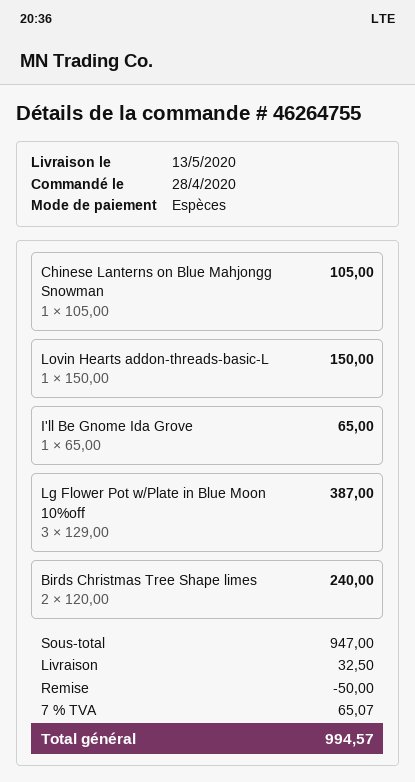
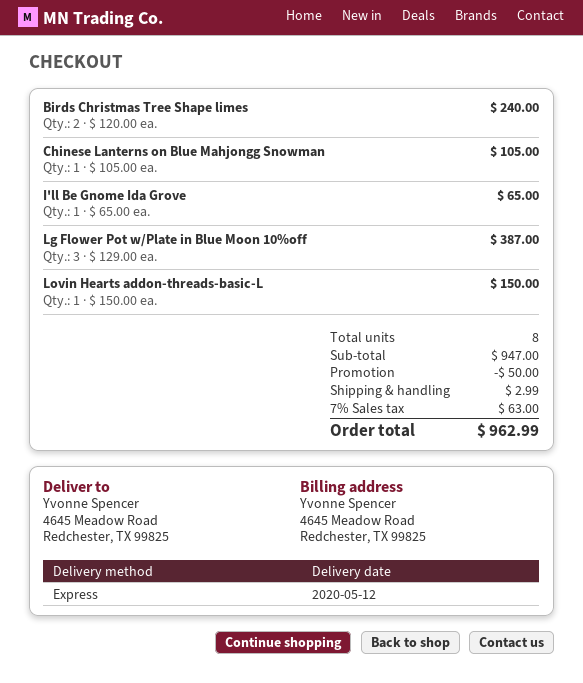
delivery date: 2020-05-13 -> 2020-05-12
shipping: 32.50 -> 2.99
tax: 7% = 65.07 -> 7% = 63.00
total: 994.57 -> 962.99

